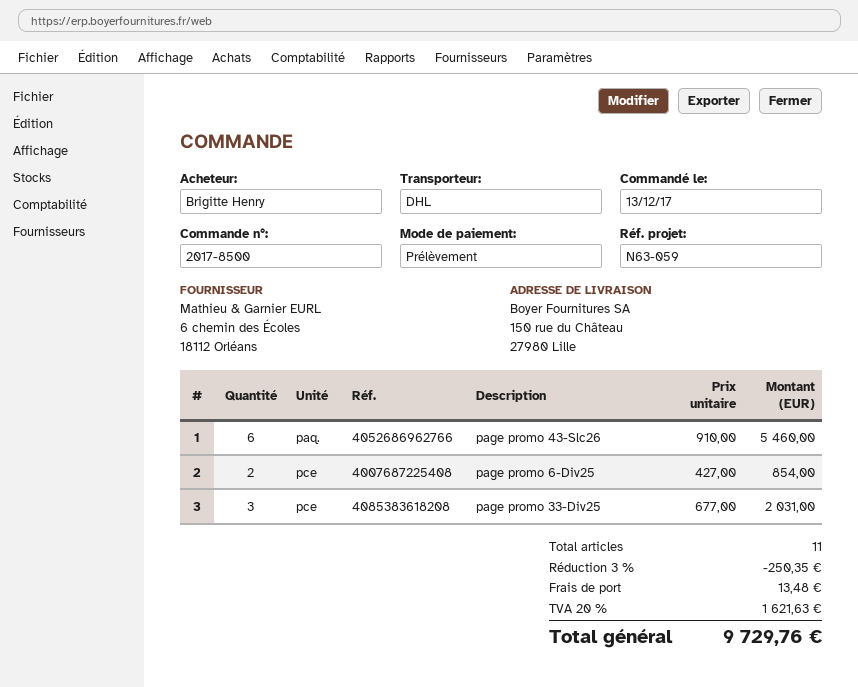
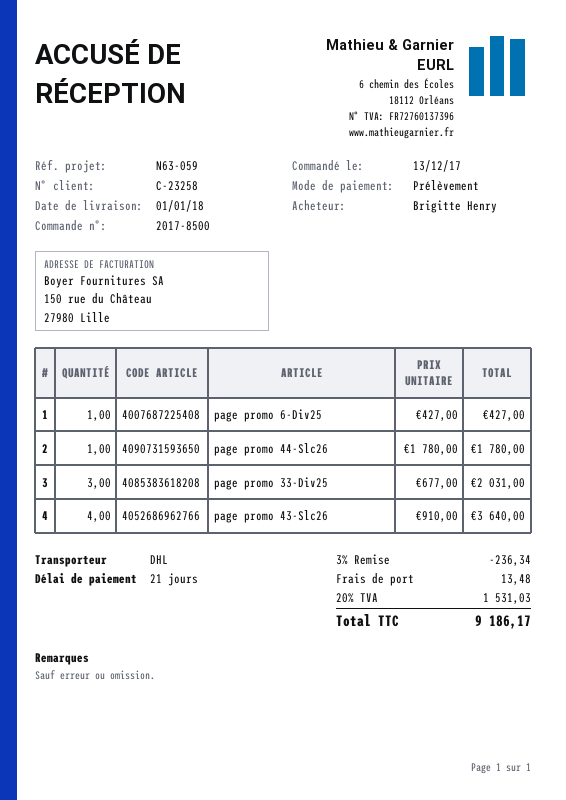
page promo 43-Slc26: 6 x 910.00 = 5460.00 -> 4 x 910.00 = 3640.00
page promo 6-Div25: 2 x 427.00 = 854.00 -> 1 x 427.00 = 427.00
page promo 44-Slc26: none -> 1 x 1780.00 = 1780.00
discount: 3% = 250.35 -> 3% = 236.34
tax: 20% = 1621.63 -> 20% = 1531.03
total: 9729.76 -> 9186.17

